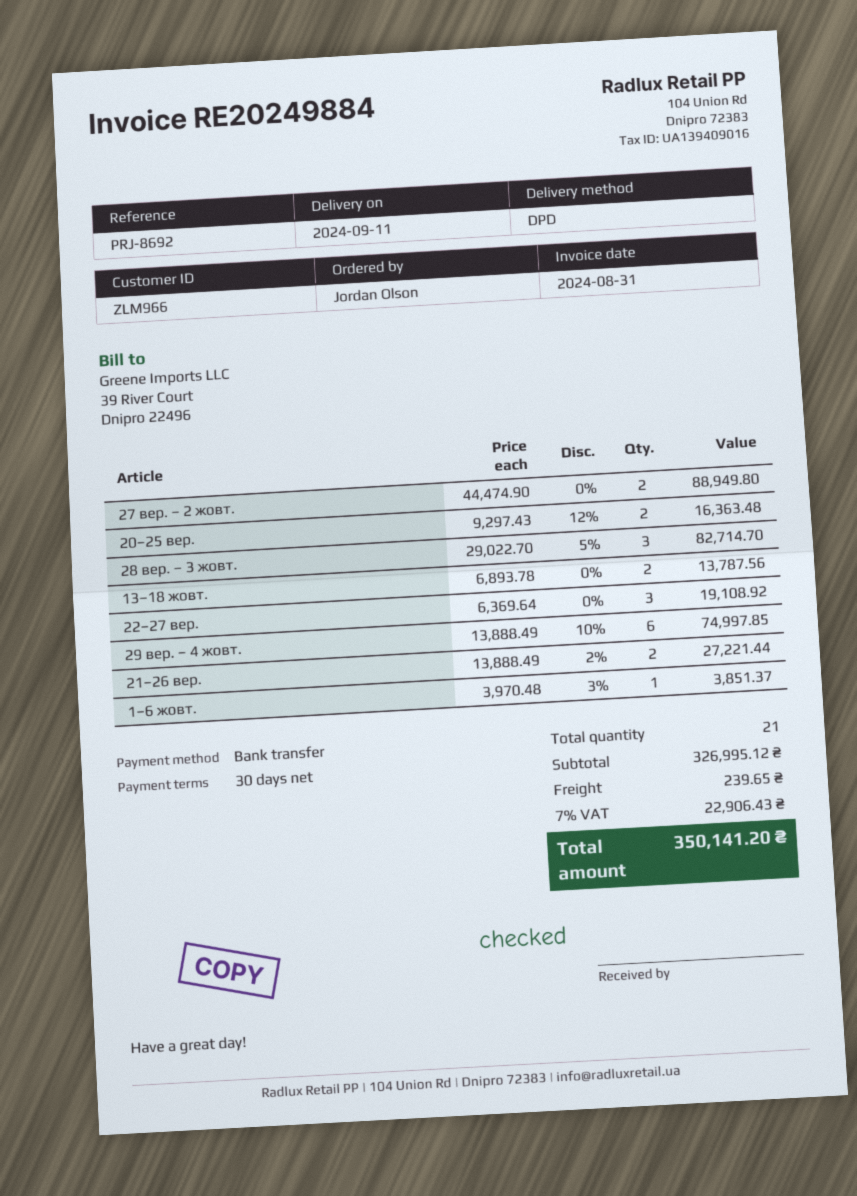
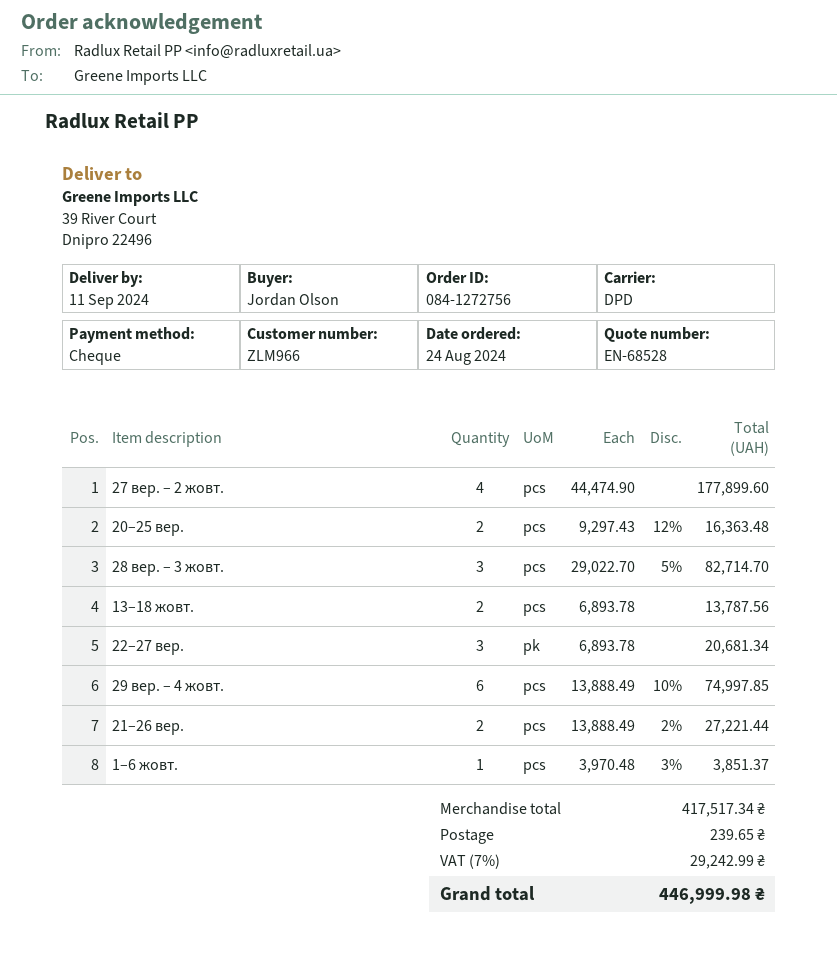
payment method: bank transfer -> cheque
27 вер. – 2 жовт.: 2 x 44474.90 = 88949.80 -> 4 x 44474.90 = 177899.60
22–27 вер.: 3 x 6369.64 = 19108.92 -> 3 x 6893.78 = 20681.34
subtotal: 326995.12 -> 417517.34
tax: 7% = 22906.43 -> 7% = 29242.99
total: 350141.20 -> 446999.98

